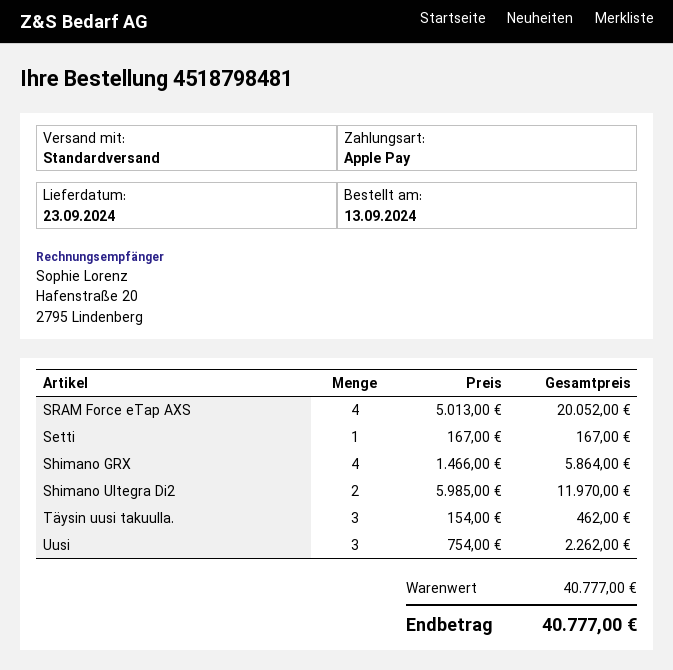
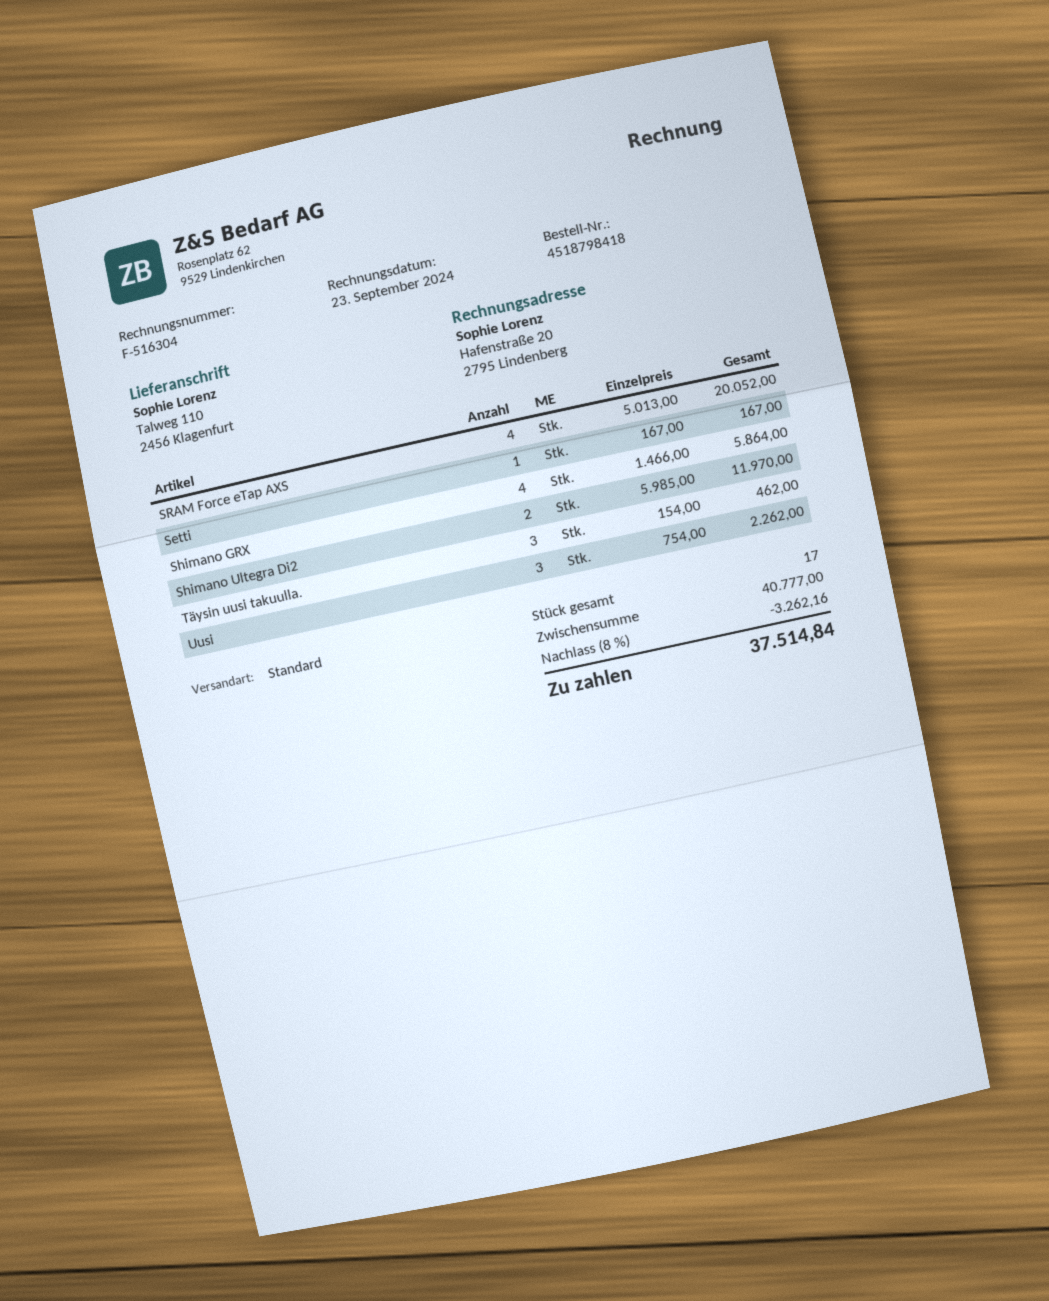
order number: 4518798481 -> 4518798418
discount: none -> 8% = 3262.16
total: 40777.00 -> 37514.84

